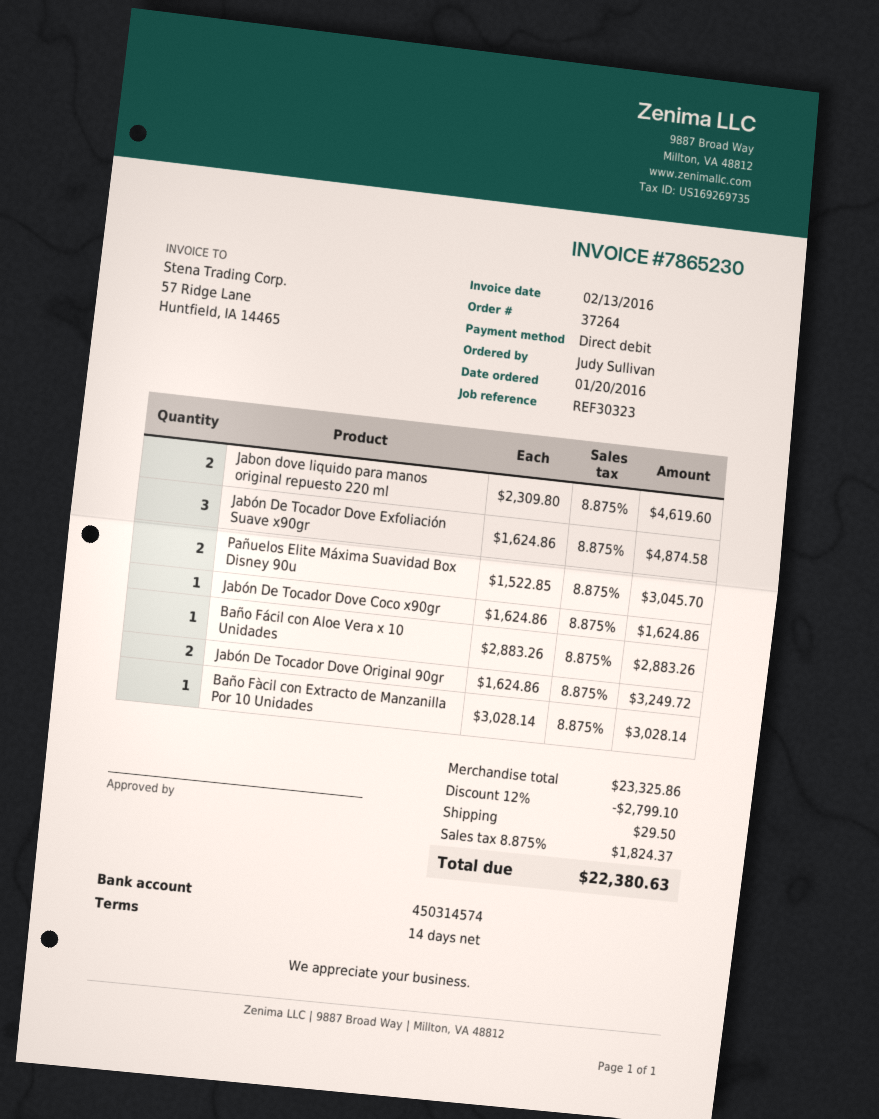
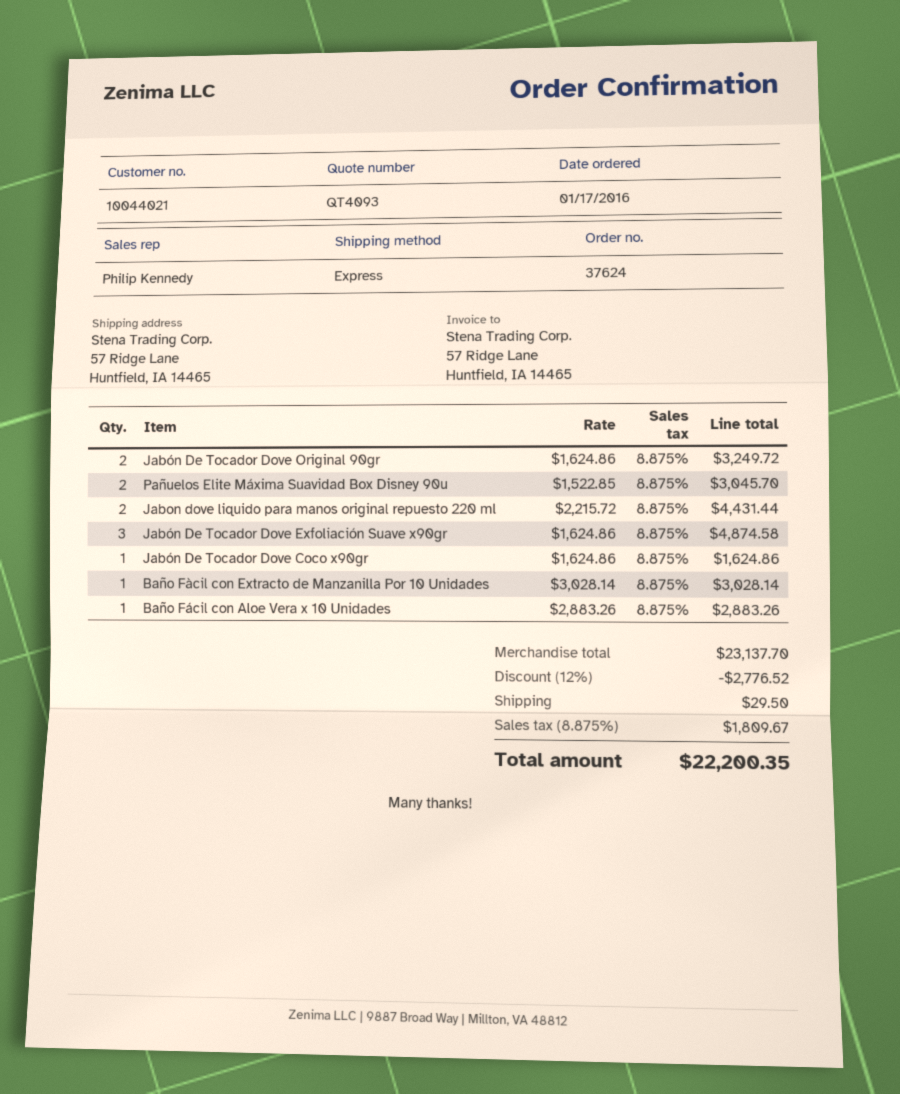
order number: 37264 -> 37624
order date: 2016-01-20 -> 2016-01-17
Jabon dove liquido para manos original repuesto 220 ml: 2 x 2309.80 = 4619.60 -> 2 x 2215.72 = 4431.44
subtotal: 23325.86 -> 23137.70
discount: 12% = 2799.10 -> 12% = 2776.52
tax: 8.875% = 1824.37 -> 8.875% = 1809.67
total: 22380.63 -> 22200.35

